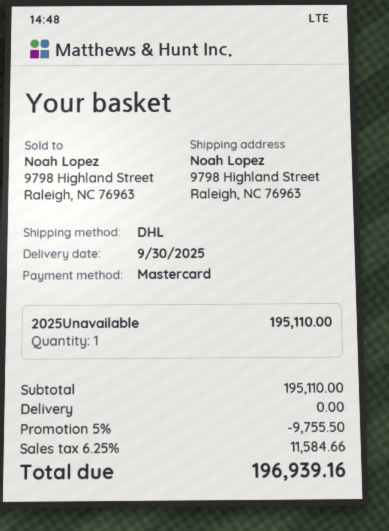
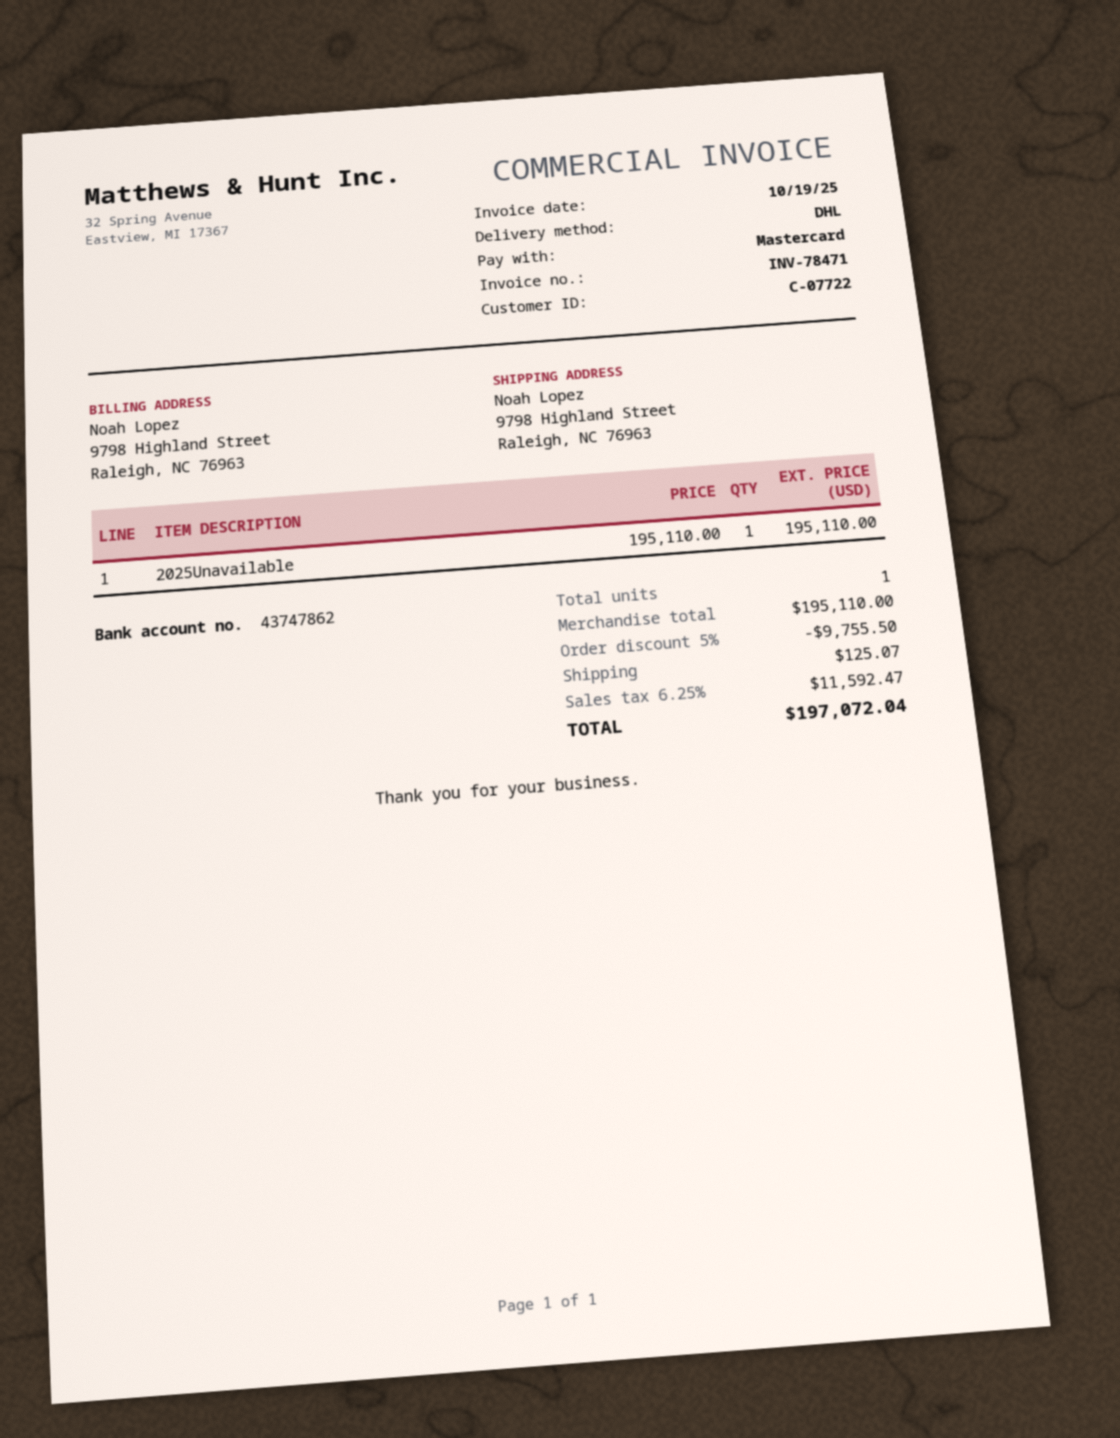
shipping: 0.00 -> 125.07
tax: 6.25% = 11584.66 -> 6.25% = 11592.47
total: 196939.16 -> 197072.04

